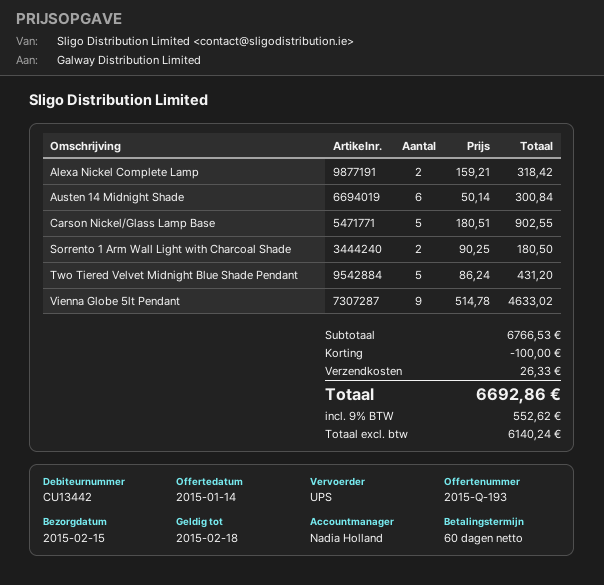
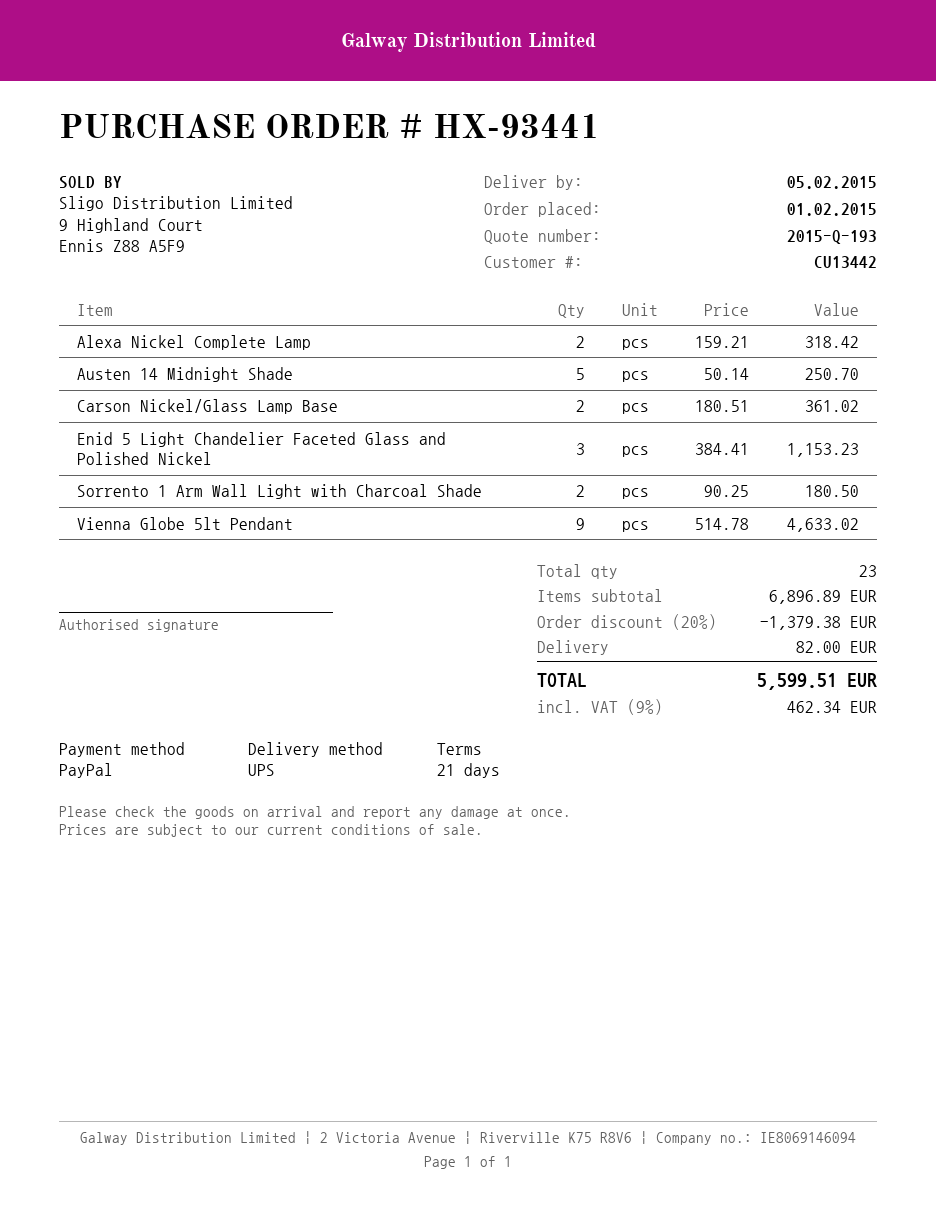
delivery date: 2015-02-15 -> 2015-02-05
payment terms: 60 days -> 21 days
Austen 14 Midnight Shade: 6 x 50.14 = 300.84 -> 5 x 50.14 = 250.70
Carson Nickel/Glass Lamp Base: 5 x 180.51 = 902.55 -> 2 x 180.51 = 361.02
Two Tiered Velvet Midnight Blue Shade Pendant: 5 x 86.24 = 431.20 -> none
Enid 5 Light Chandelier Faceted Glass and Polished Nickel: none -> 3 x 384.41 = 1153.23
subtotal: 6766.53 -> 6896.89
discount: 100.00 -> 1379.38
shipping: 26.33 -> 82.00
tax: 9% = 552.62 -> 9% = 462.34
total: 6692.86 -> 5599.51

